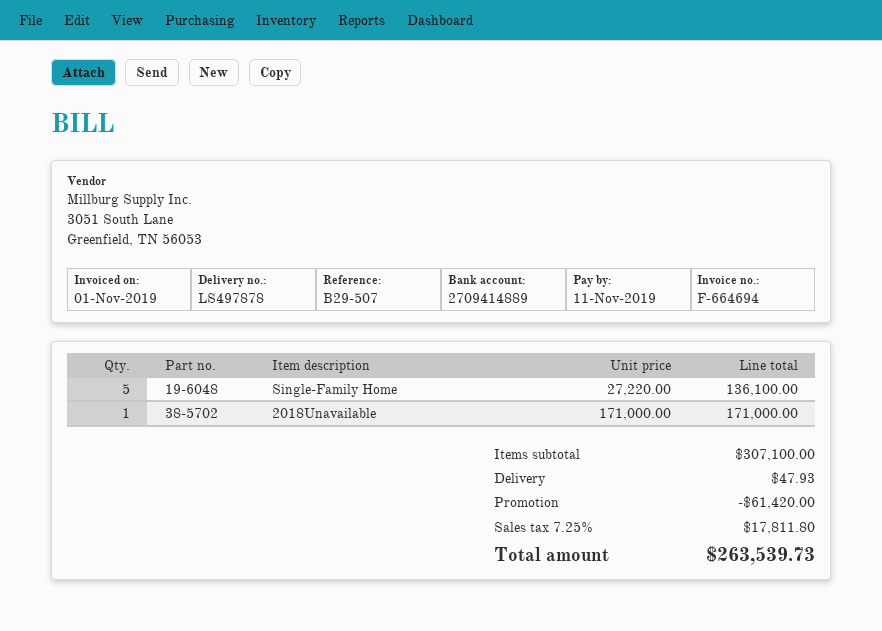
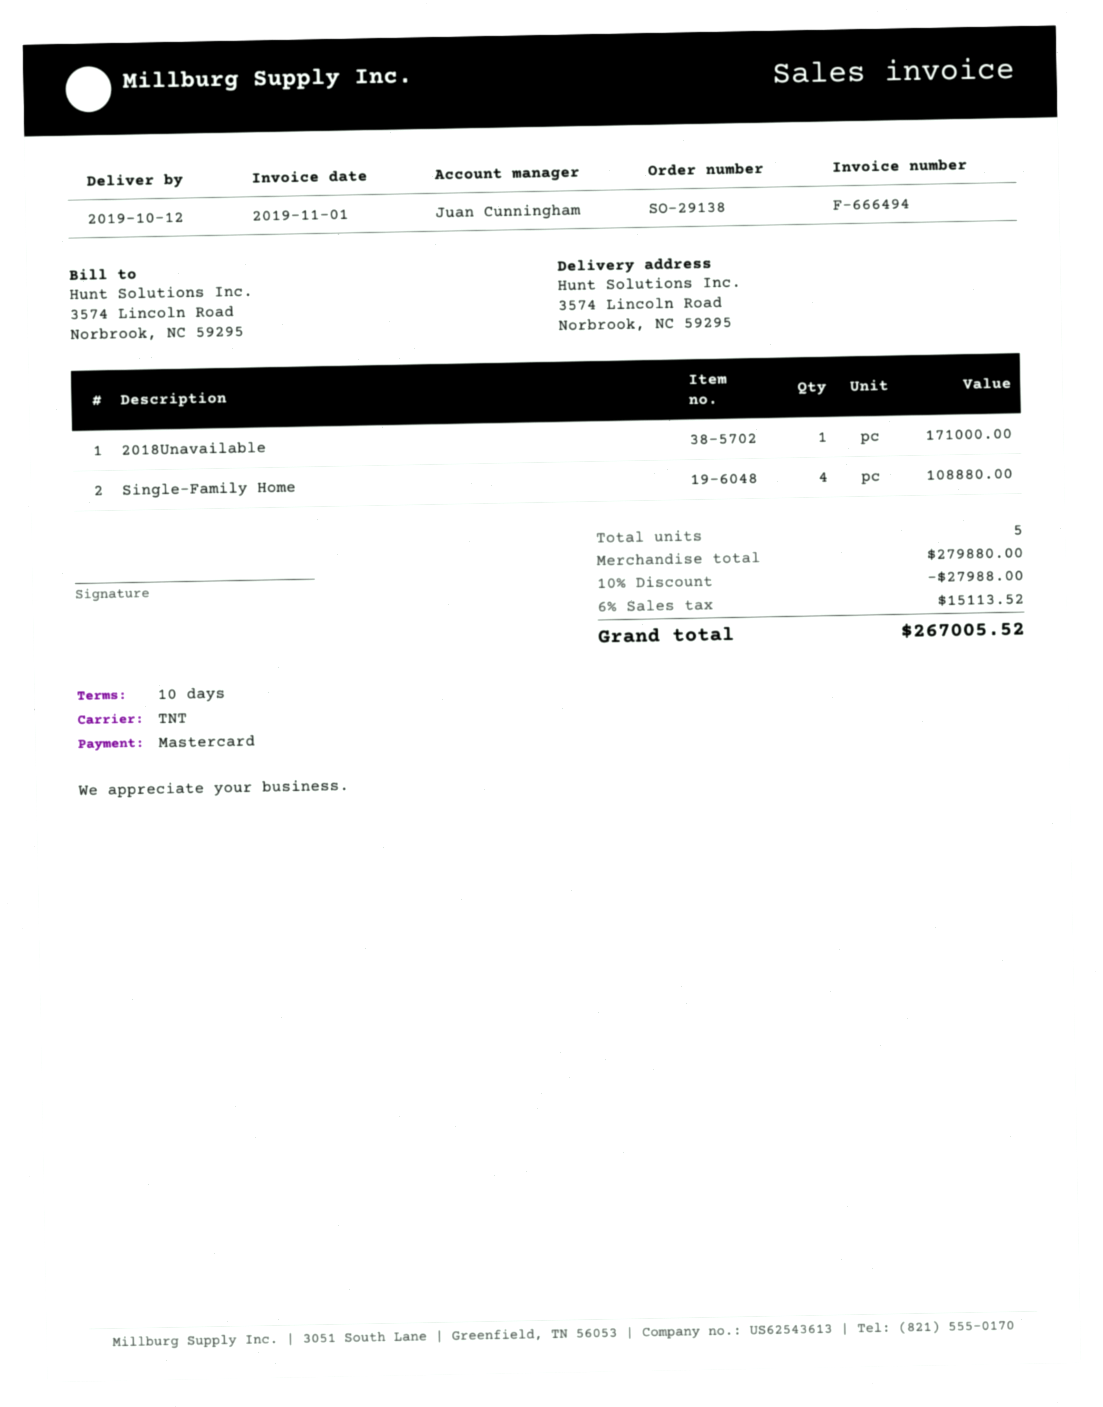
invoice number: F-664694 -> F-666494
Single-Family Home: 5 for 136100.00 -> 4 for 108880.00
subtotal: 307100.00 -> 279880.00
discount: 61420.00 -> 27988.00
shipping: 47.93 -> none
tax: 7.25% = 17811.80 -> 6% = 15113.52
total: 263539.73 -> 267005.52

